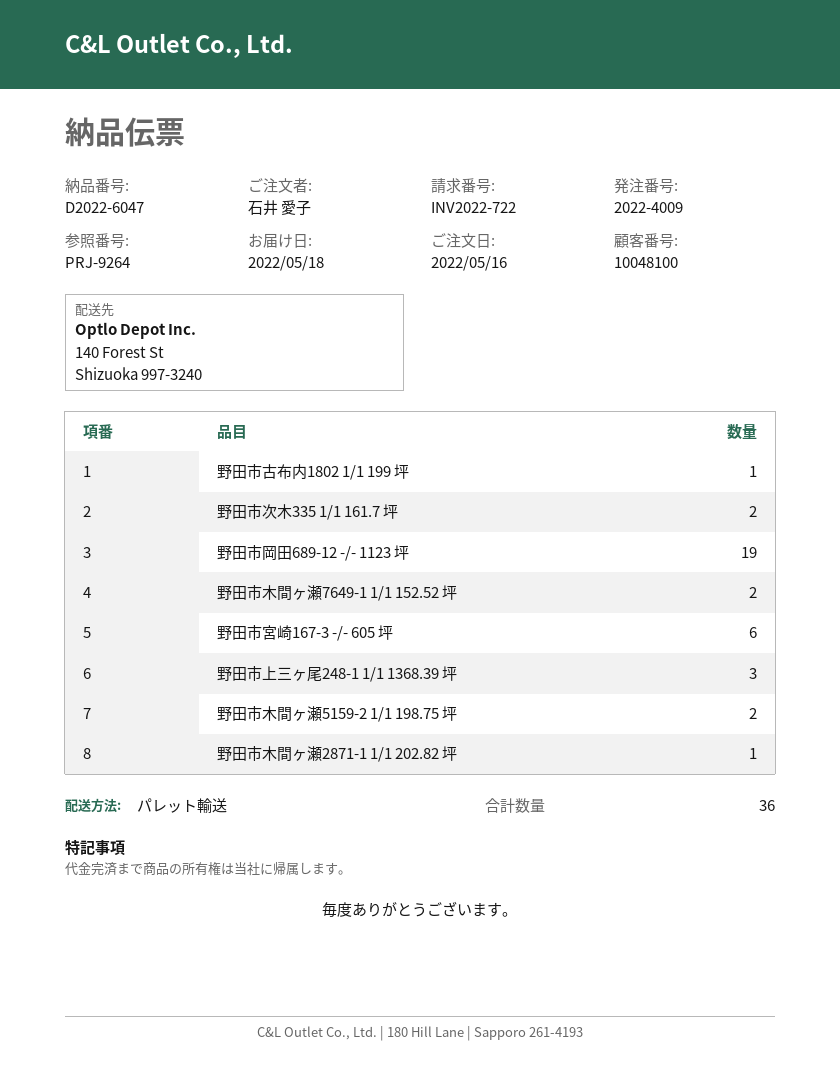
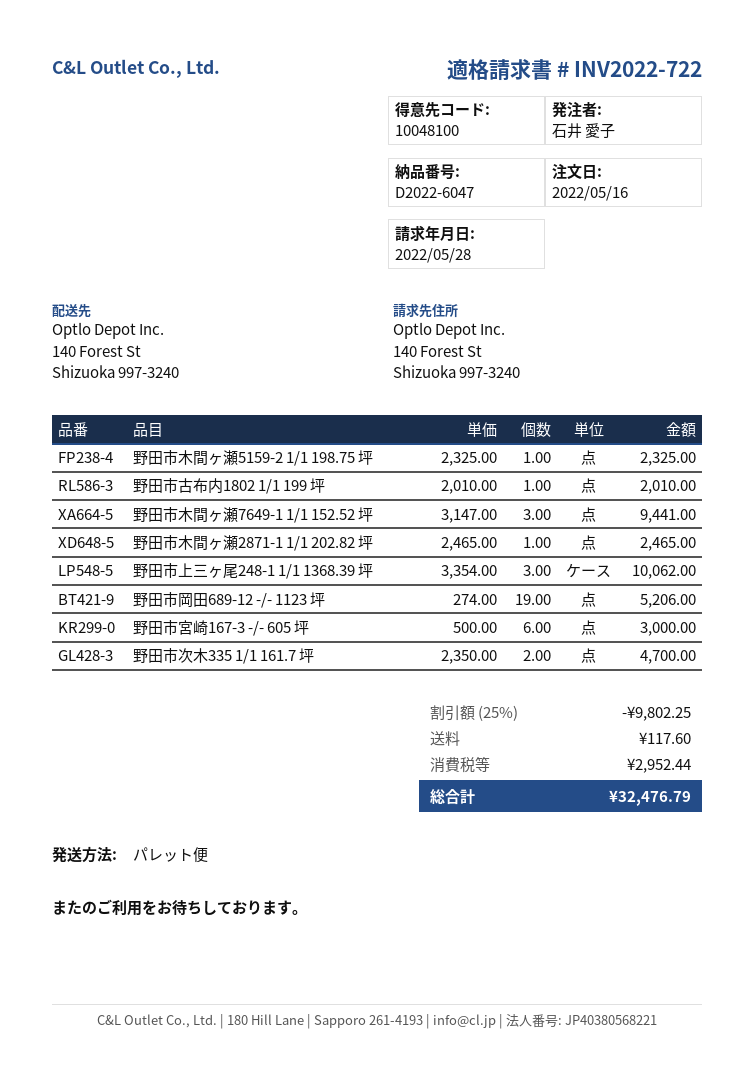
野田市木間ヶ瀬7649-1 1/1 152.52 坪: 2 -> 3
野田市木間ヶ瀬5159-2 1/1 198.75 坪: 2 -> 1

